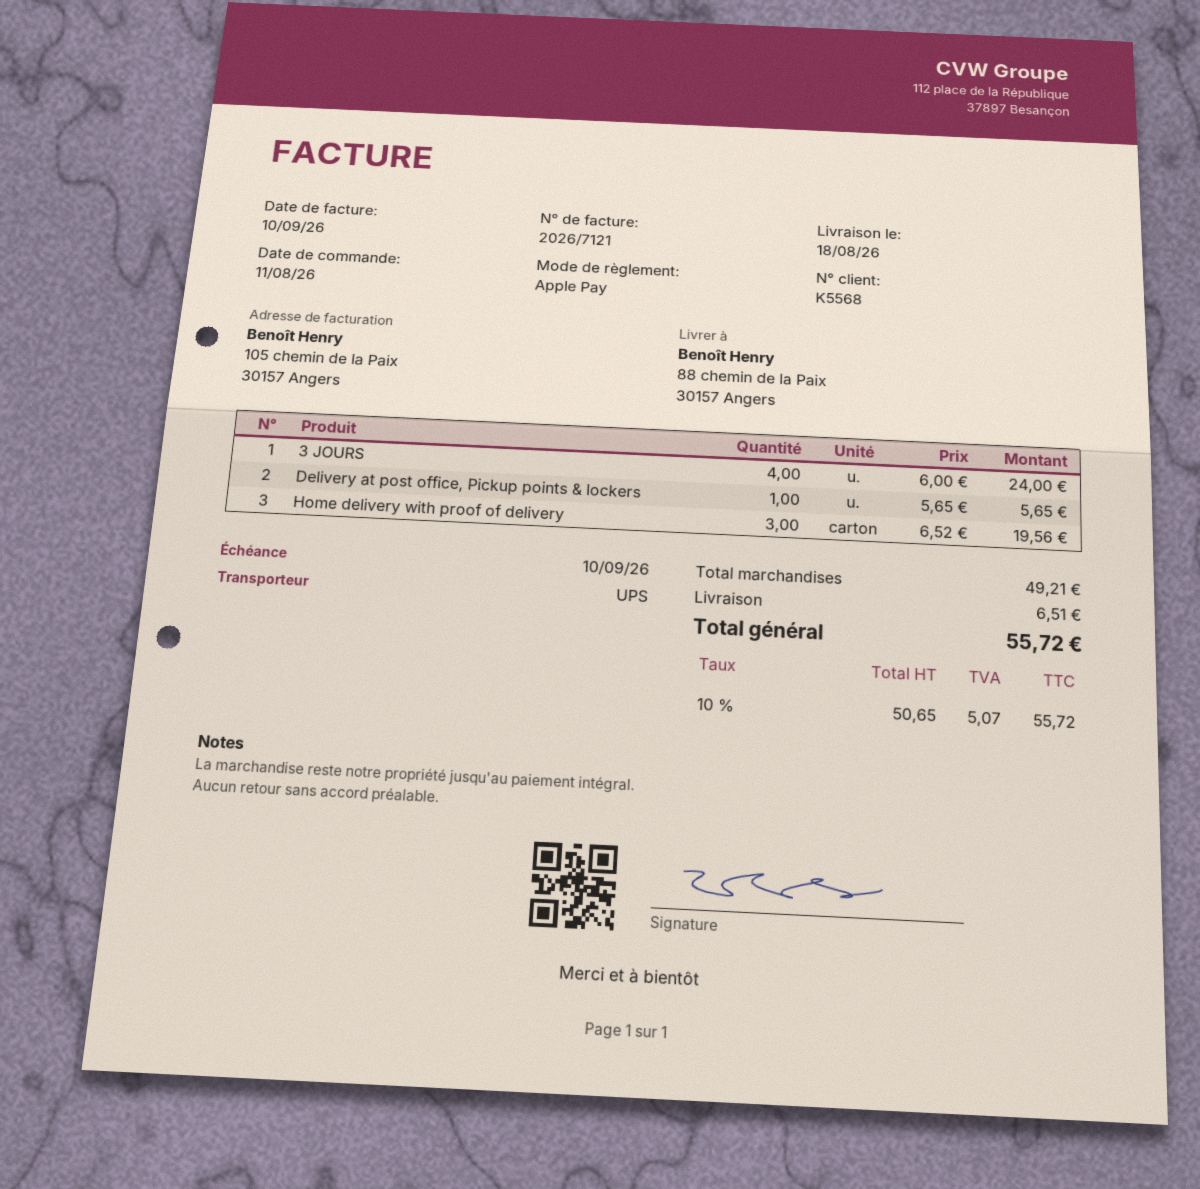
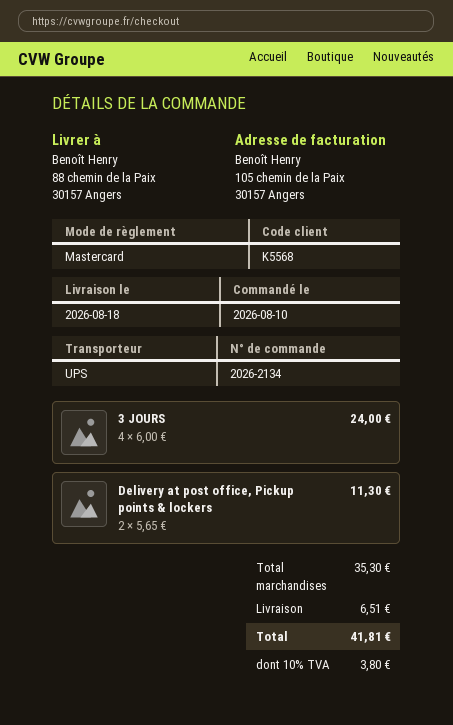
order date: 2026-08-11 -> 2026-08-10
payment method: Apple Pay -> Mastercard
Delivery at post office, Pickup points & lockers: 1 x 5.65 = 5.65 -> 2 x 5.65 = 11.30
Home delivery with proof of delivery: 3 x 6.52 = 19.56 -> none
subtotal: 49.21 -> 35.30
tax: 10% = 5.07 -> 10% = 3.80
total: 55.72 -> 41.81

